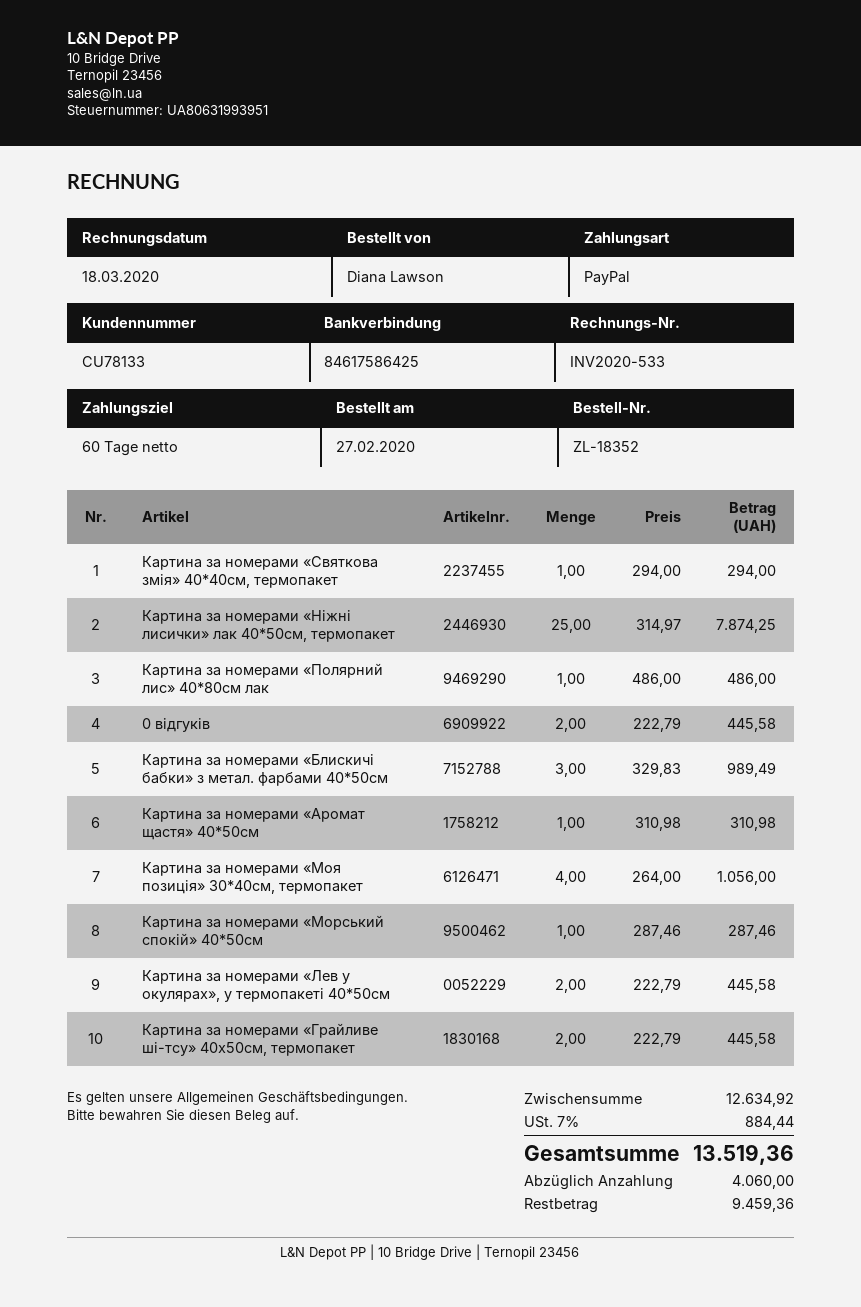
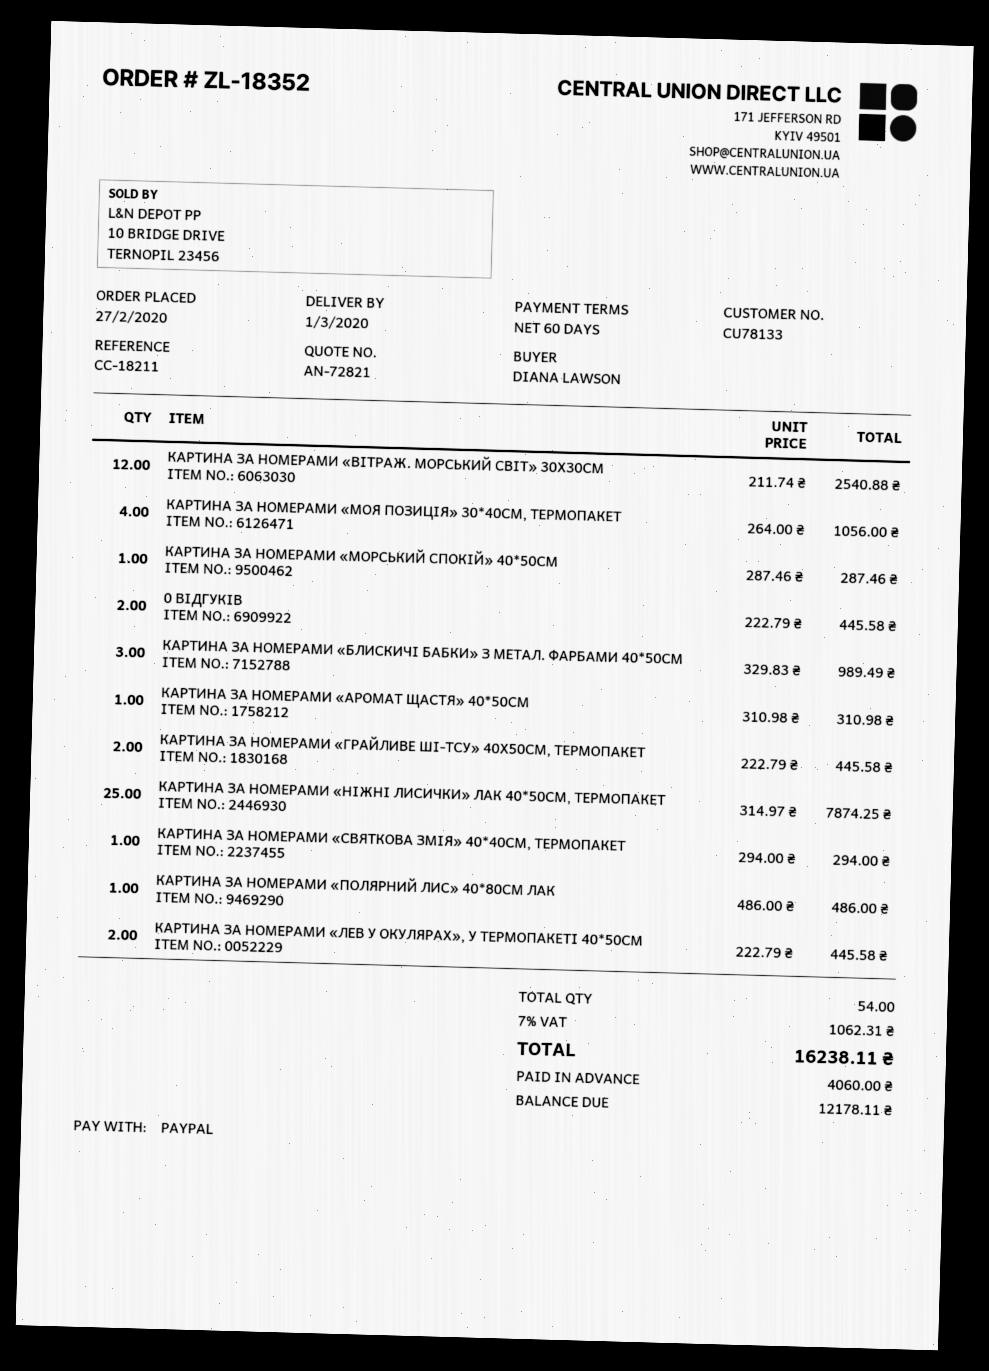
КАРТИНА ЗА НОМЕРАМИ «ВІТРАЖ. МОРСЬКИЙ СВІТ» 30X30СМ: none -> 12 x 211.74 = 2540.88
tax: 7% = 884.44 -> 7% = 1062.31
total: 13519.36 -> 16238.11
balance: 9459.36 -> 12178.11

